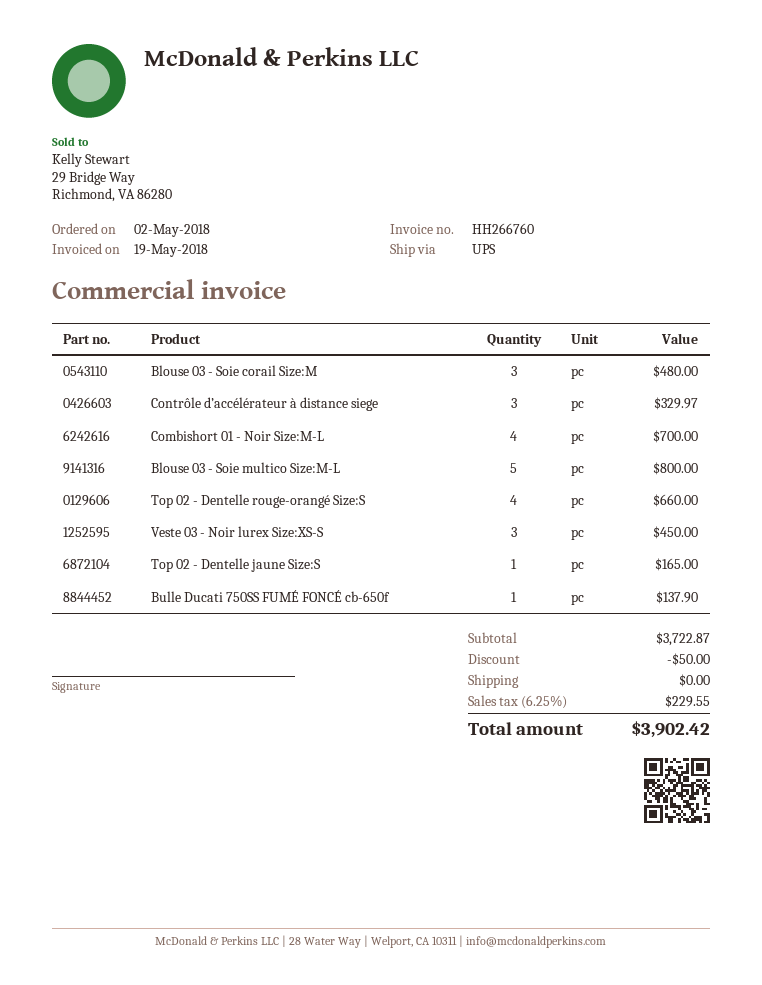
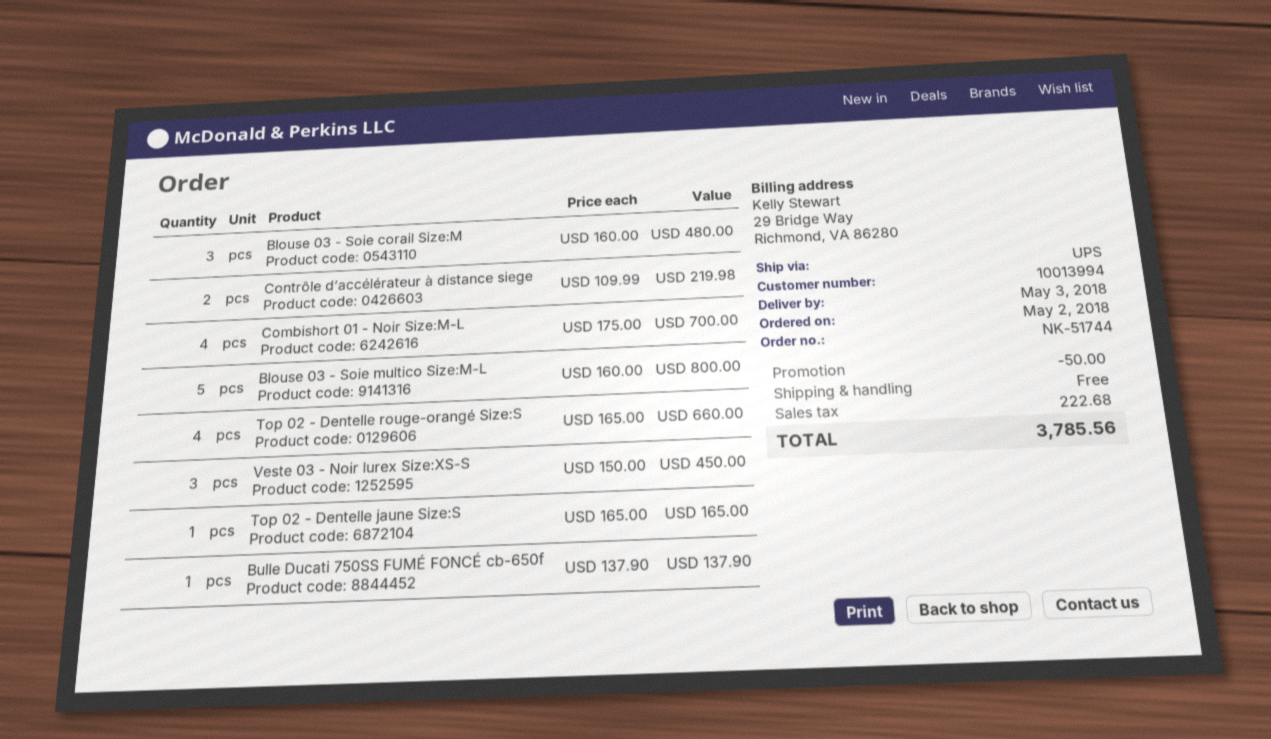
Contrôle d’accélérateur à distance siege: 3 for 329.97 -> 2 for 219.98
tax: 229.55 -> 222.68
total: 3902.42 -> 3785.56

